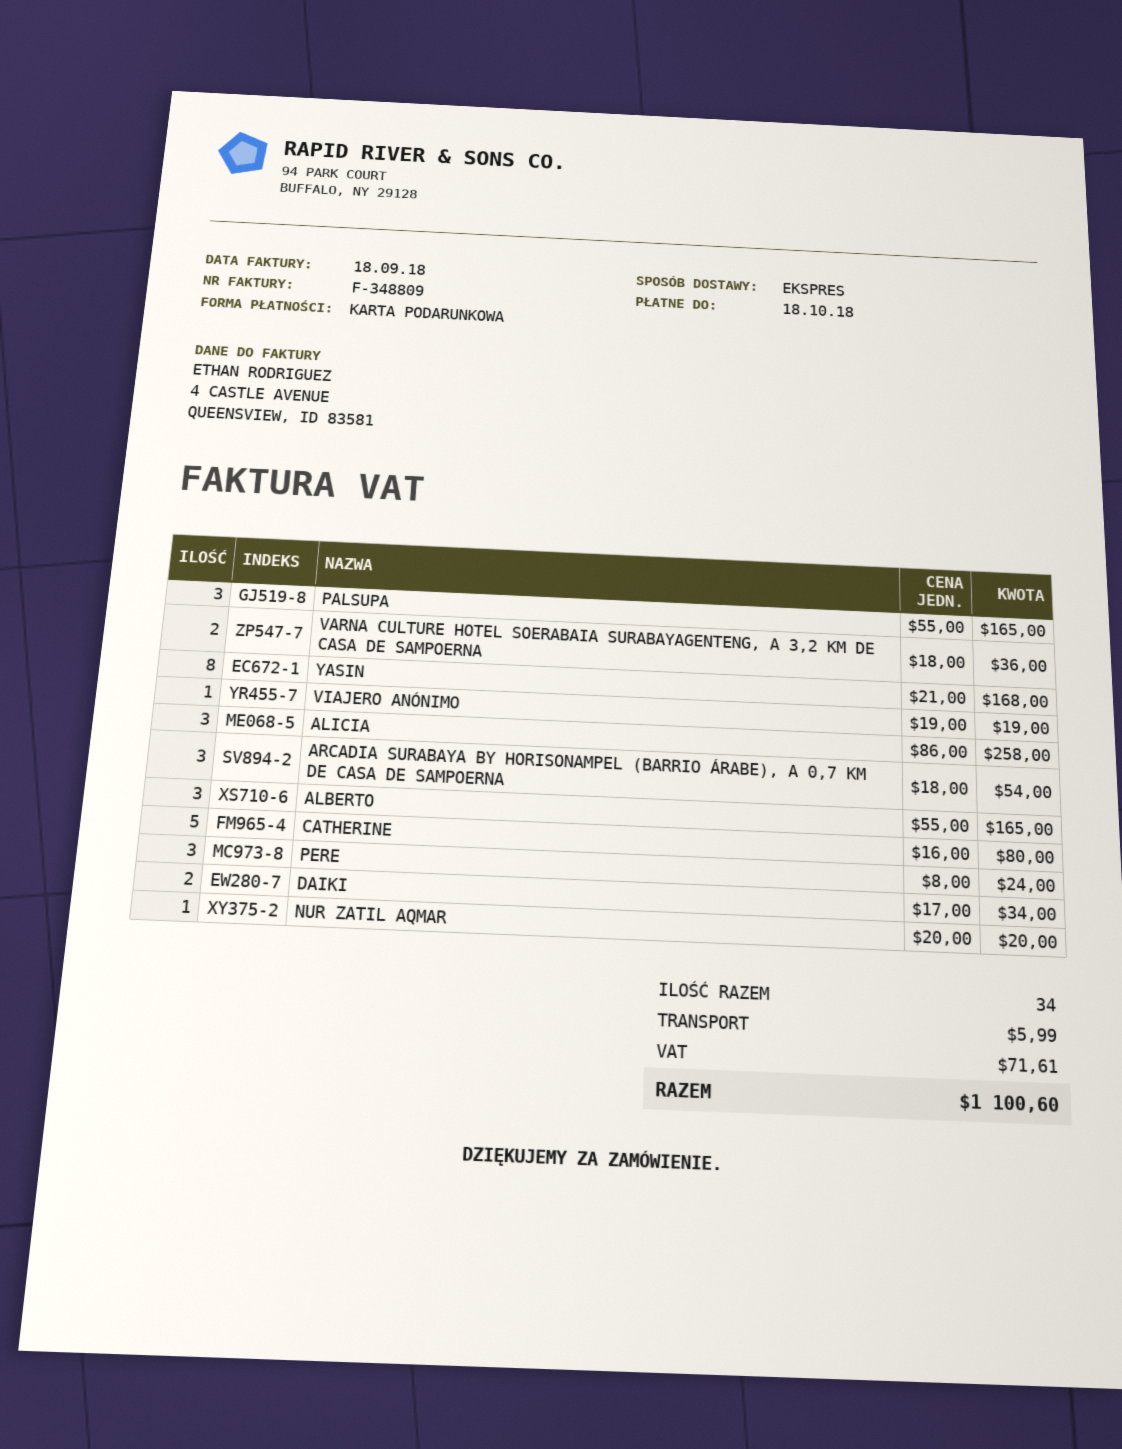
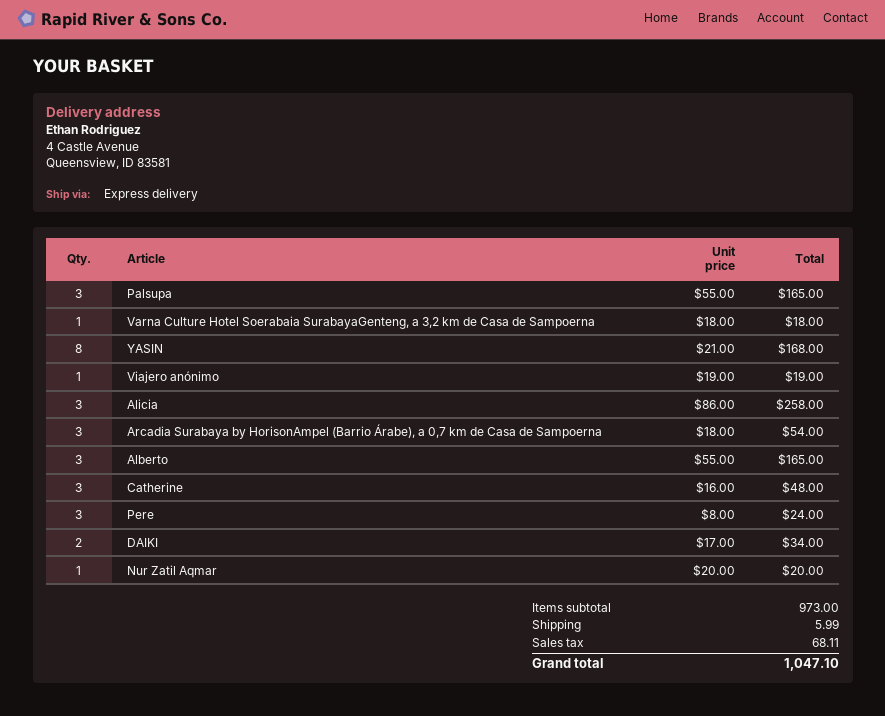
VARNA CULTURE HOTEL SOERABAIA SURABAYAGENTENG, A 3,2 KM DE CASA DE SAMPOERNA: 2 x 18.00 = 36.00 -> 1 x 18.00 = 18.00
CATHERINE: 5 x 16.00 = 80.00 -> 3 x 16.00 = 48.00
tax: 71.61 -> 68.11
total: 1100.60 -> 1047.10

